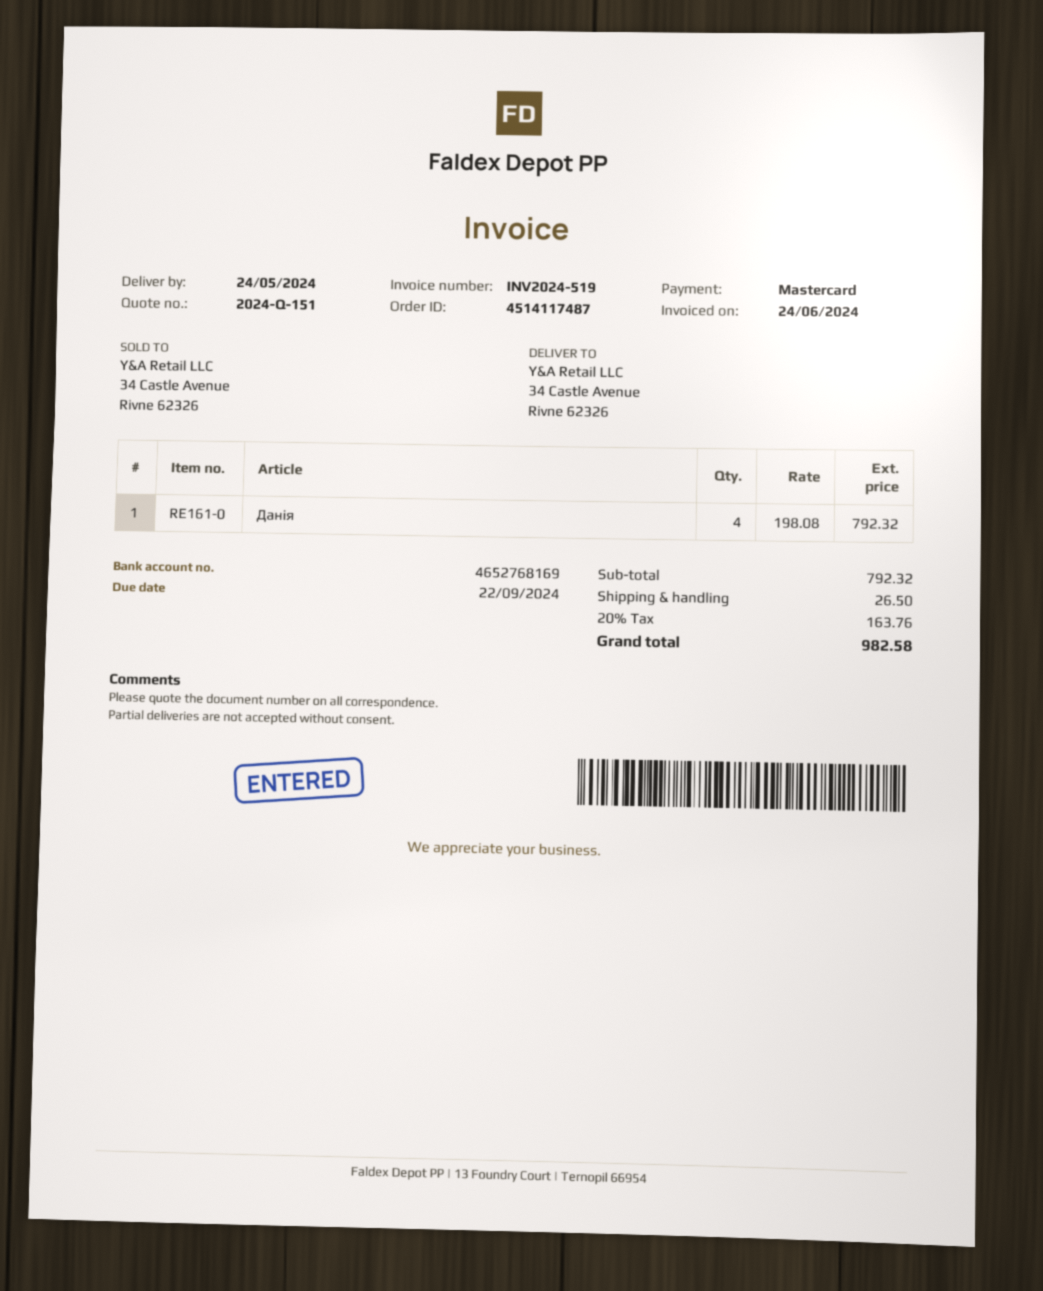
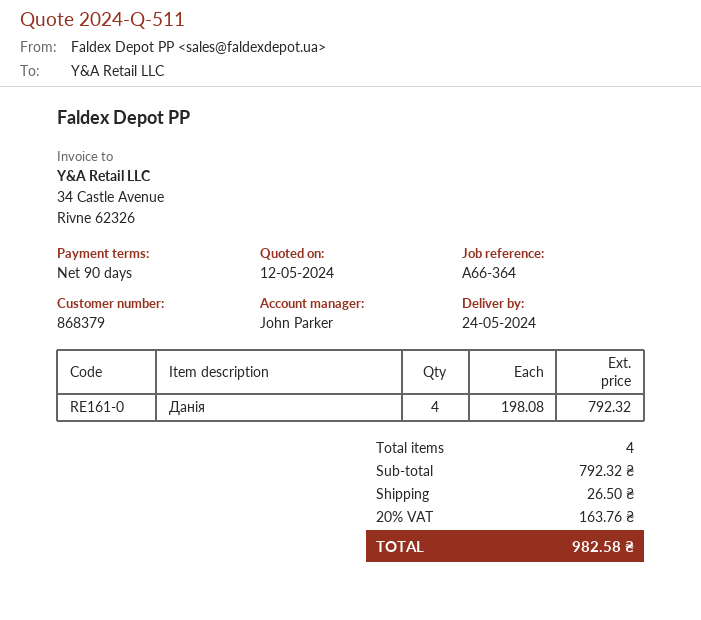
quote number: 2024-Q-151 -> 2024-Q-511

